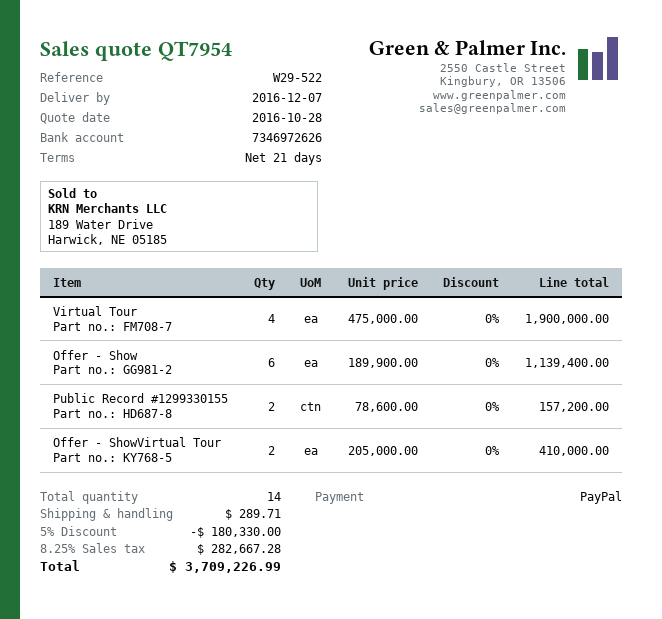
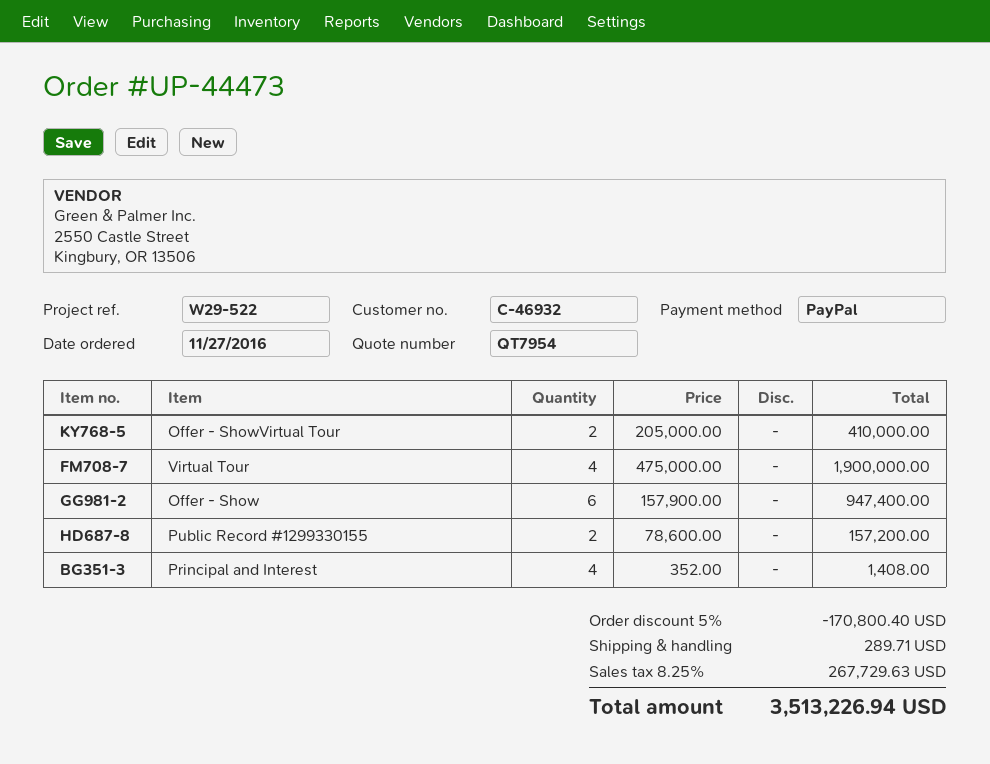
Offer - Show: 6 x 189900.00 = 1139400.00 -> 6 x 157900.00 = 947400.00
Principal and Interest: none -> 4 x 352.00 = 1408.00
discount: 5% = 180330.00 -> 5% = 170800.40
tax: 8.25% = 282667.28 -> 8.25% = 267729.63
total: 3709226.99 -> 3513226.94

